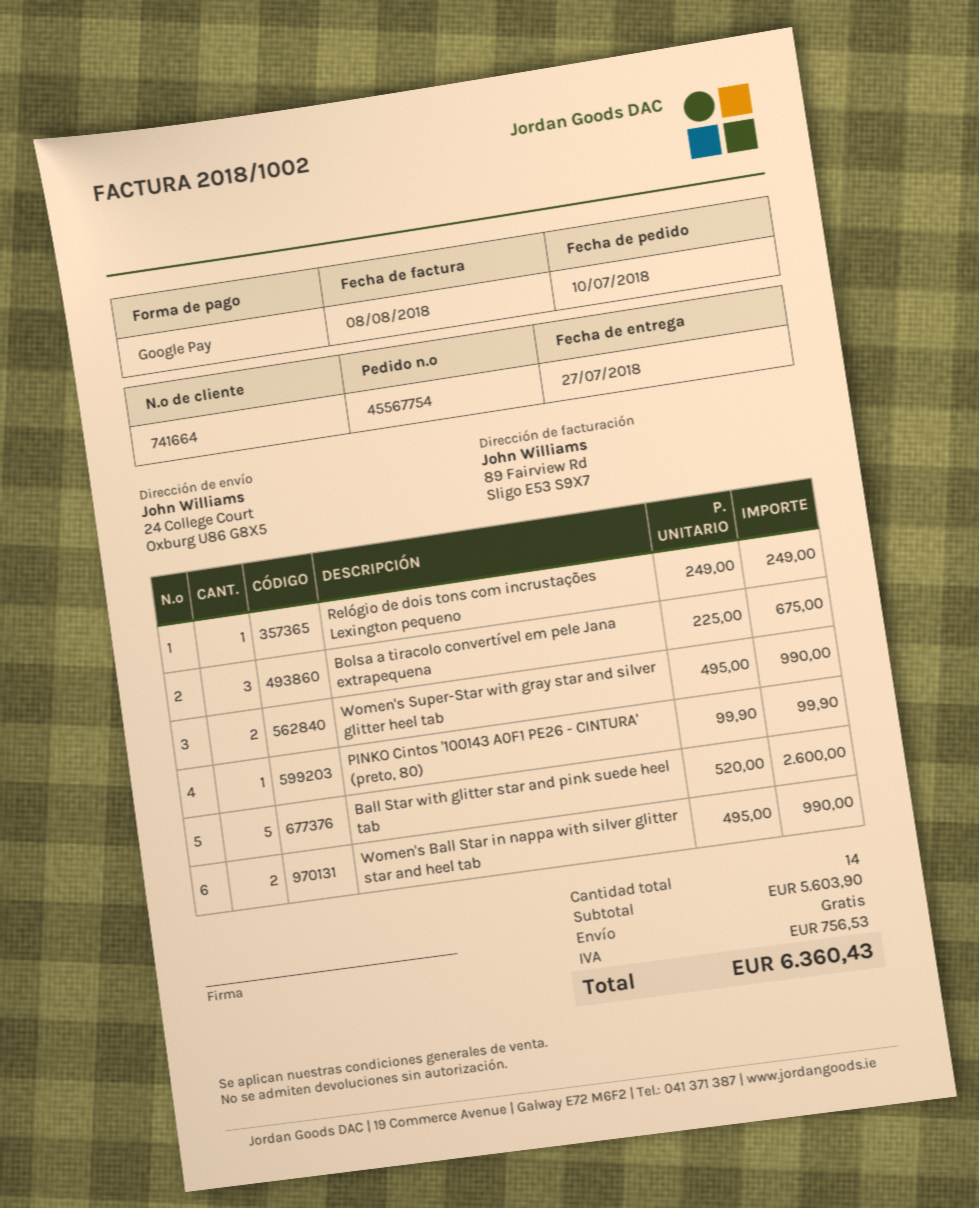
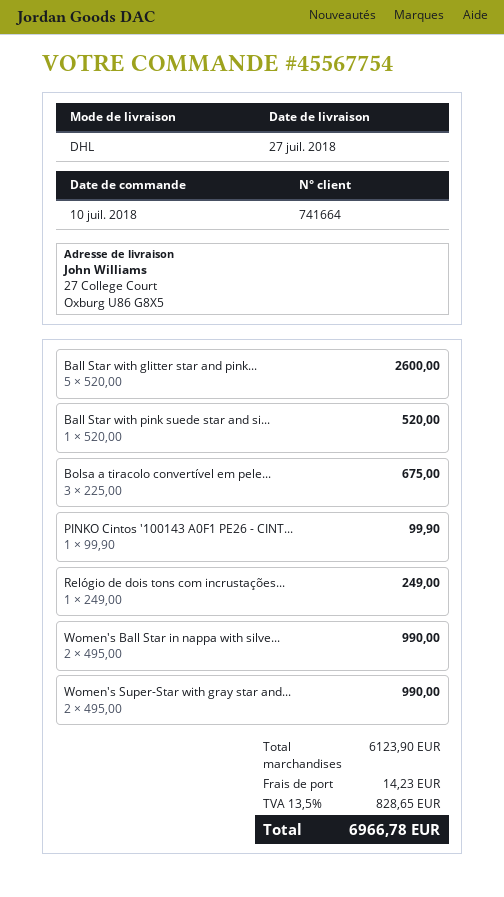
ship to: 24 College Court, Oxburg U86 G8X5 -> 27 College Court, Oxburg U86 G8X5
Ball Star with pink suede star and si...: none -> 1 x 520.00 = 520.00
subtotal: 5603.90 -> 6123.90
shipping: 0.00 -> 14.23
tax: 756.53 -> 828.65
total: 6360.43 -> 6966.78

